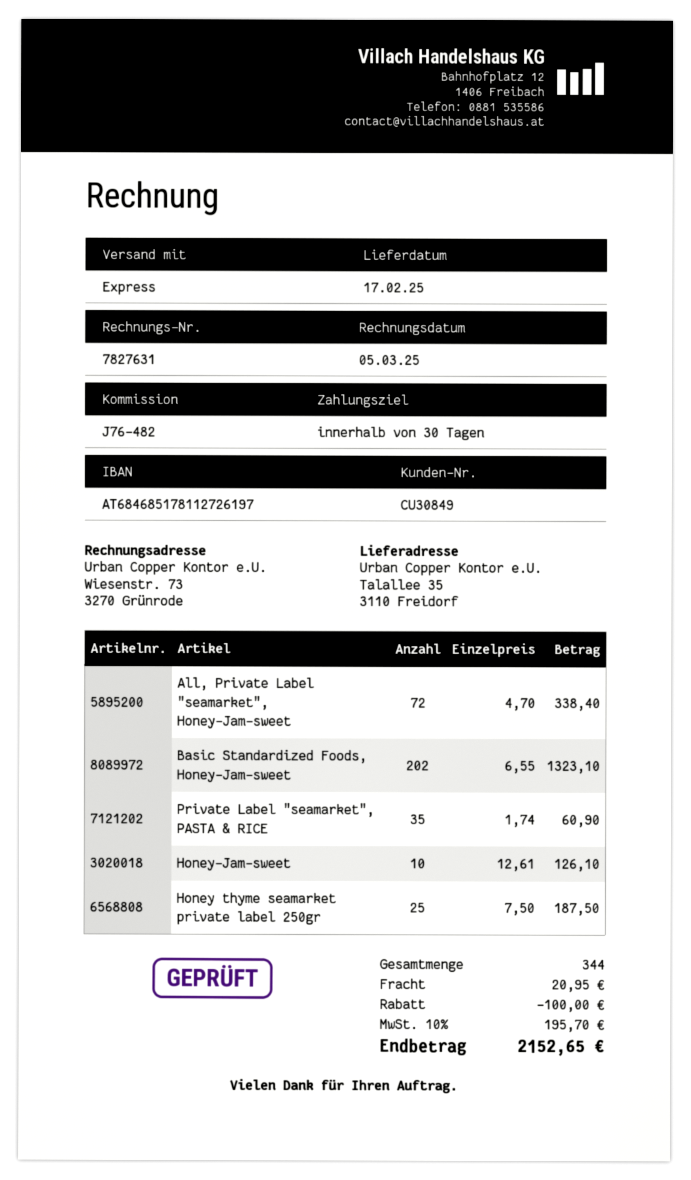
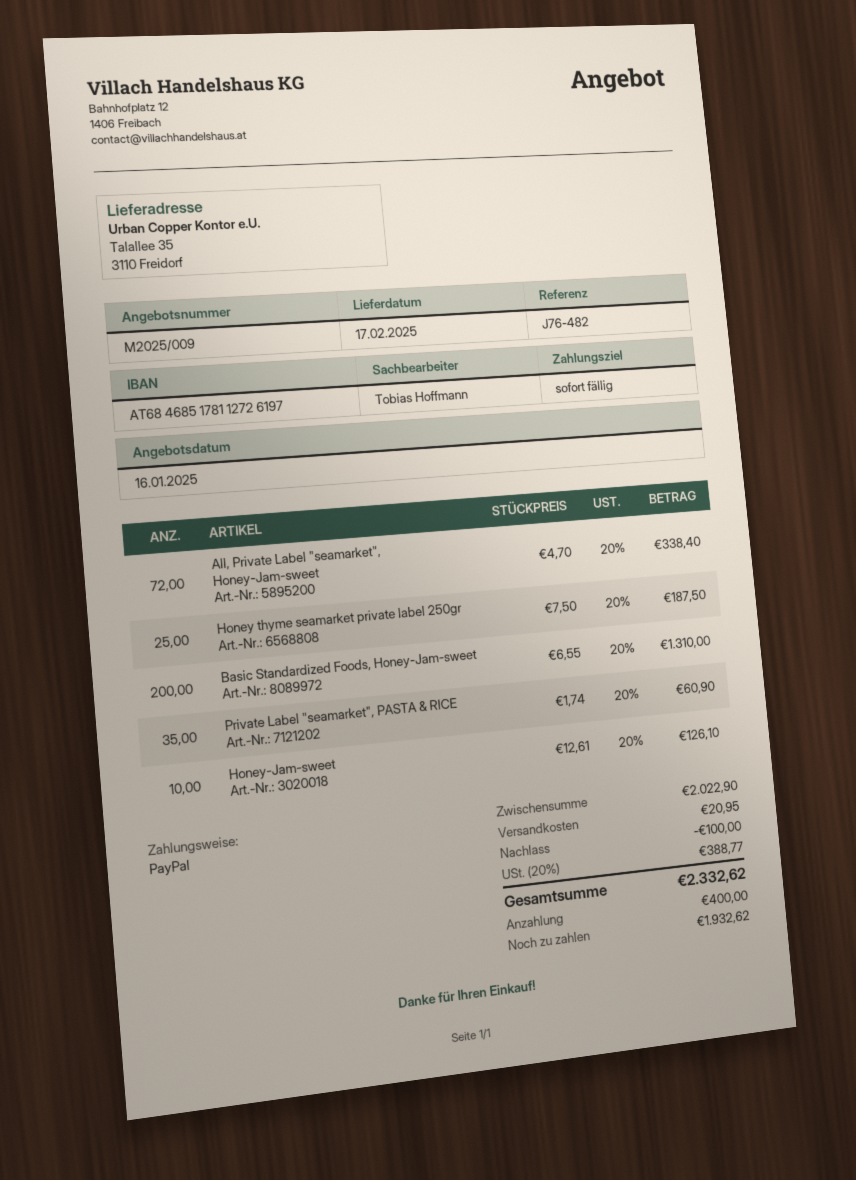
payment terms: 30 days -> on receipt
Basic Standardized Foods, Honey-Jam-sweet: 202 x 6.55 = 1323.10 -> 200 x 6.55 = 1310.00
tax: 10% = 195.70 -> 20% = 388.77
total: 2152.65 -> 2332.62

